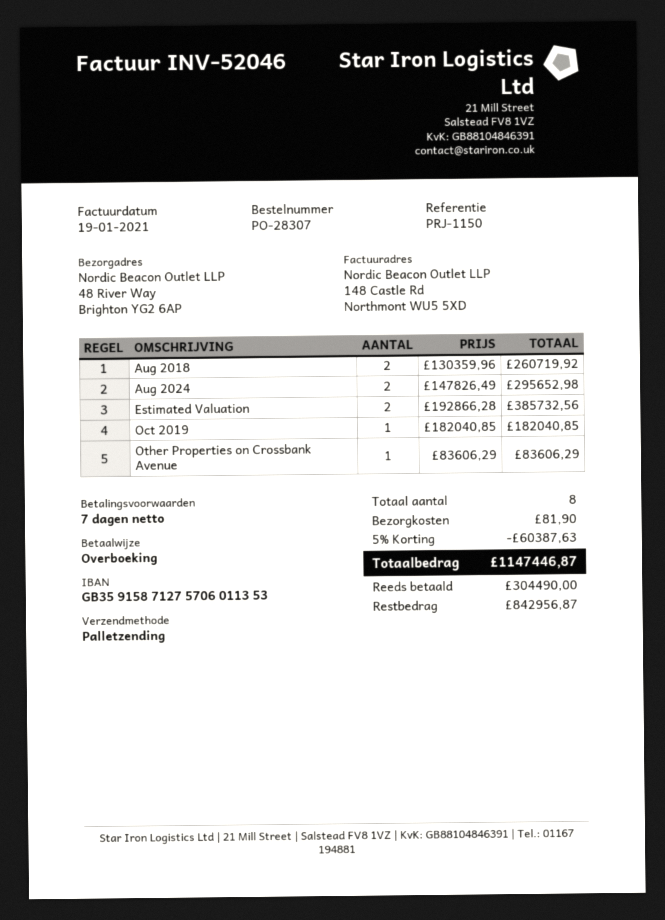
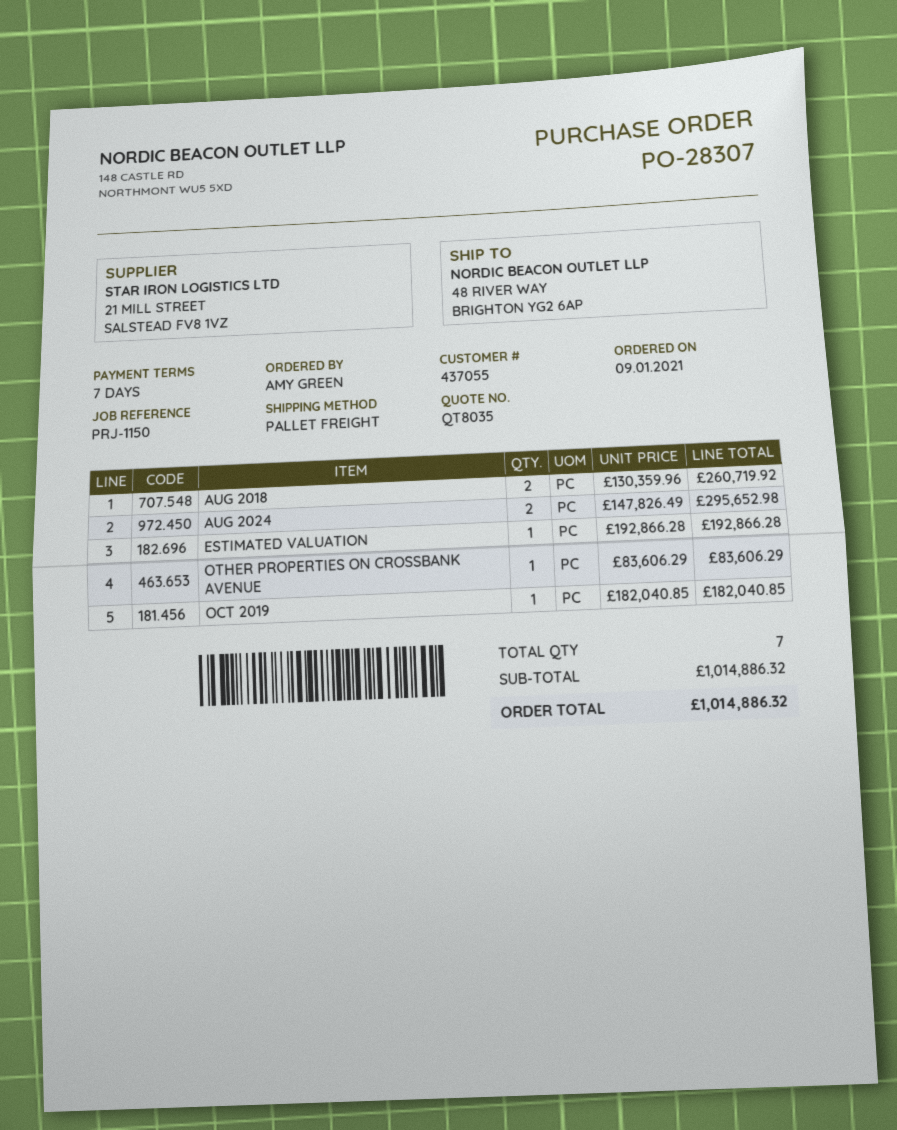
Estimated Valuation: 2 x 192866.28 = 385732.56 -> 1 x 192866.28 = 192866.28
total quantity: 8 -> 7
discount: 5% = 60387.63 -> none
shipping: 81.90 -> none
total: 1147446.87 -> 1014886.32

